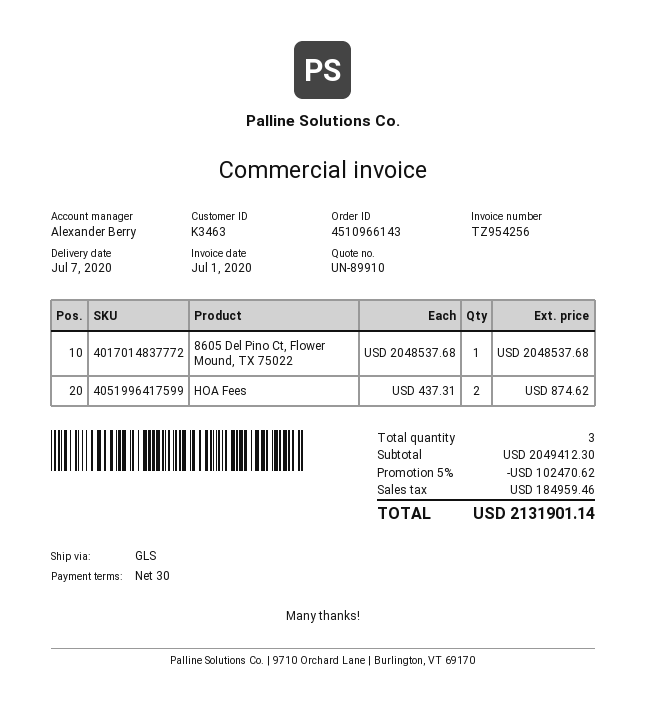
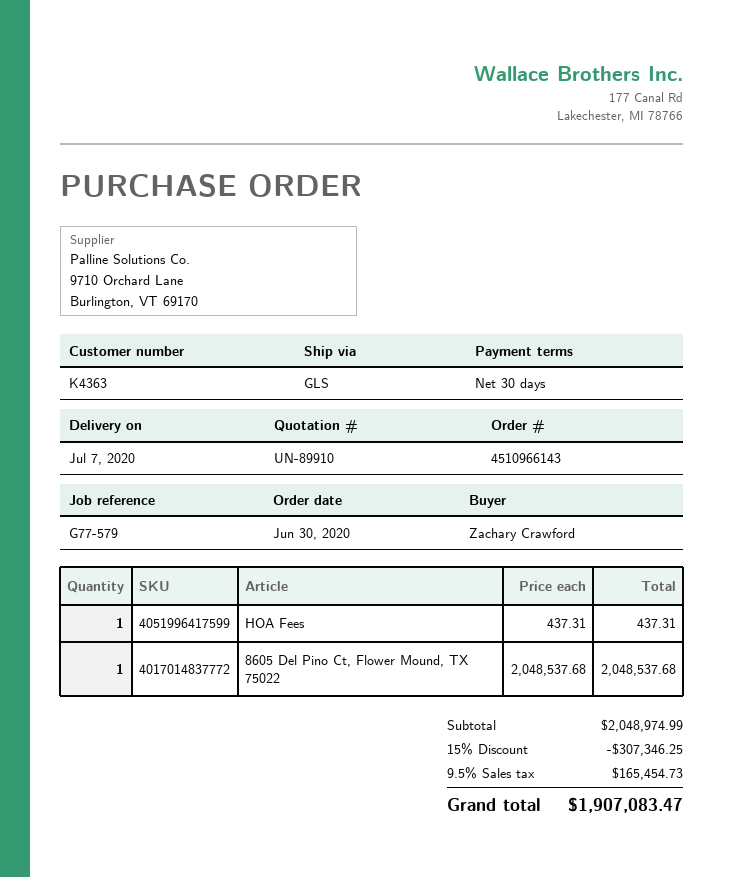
customer number: K3463 -> K4363
HOA Fees: 2 x 437.31 = 874.62 -> 1 x 437.31 = 437.31
subtotal: 2049412.30 -> 2048974.99
discount: 5% = 102470.62 -> 15% = 307346.25
tax: 184959.46 -> 165454.73
total: 2131901.14 -> 1907083.47

